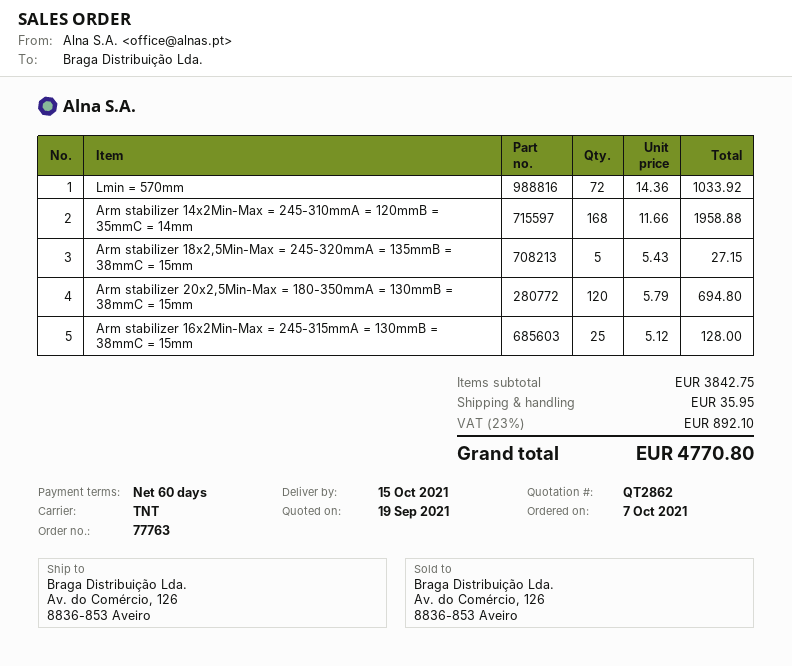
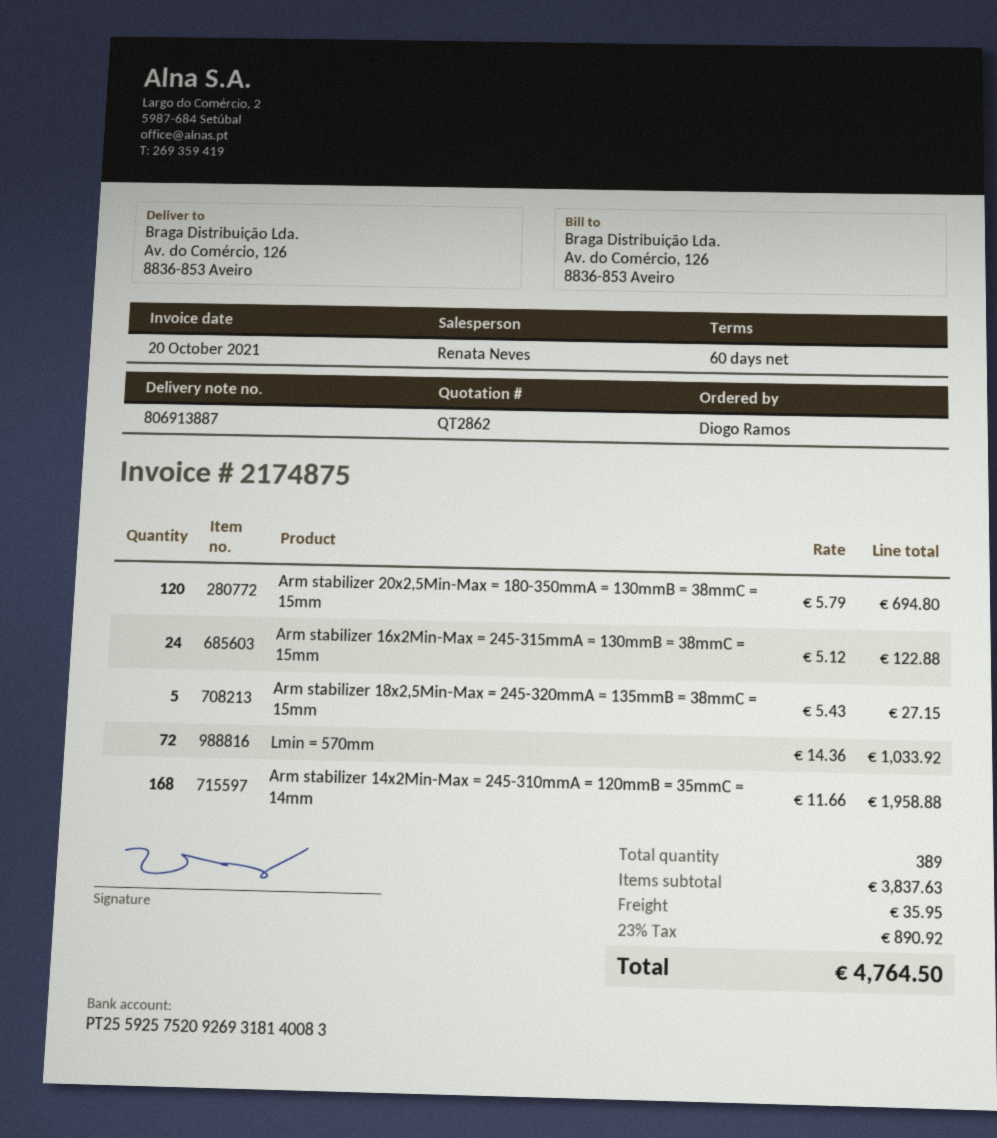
Arm stabilizer 16x2Min-Max = 245-315mmA = 130mmB = 38mmC = 15mm: 25 x 5.12 = 128.00 -> 24 x 5.12 = 122.88
subtotal: 3842.75 -> 3837.63
tax: 23% = 892.10 -> 23% = 890.92
total: 4770.80 -> 4764.50

